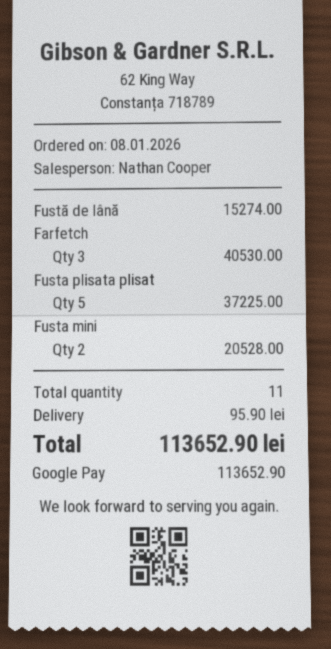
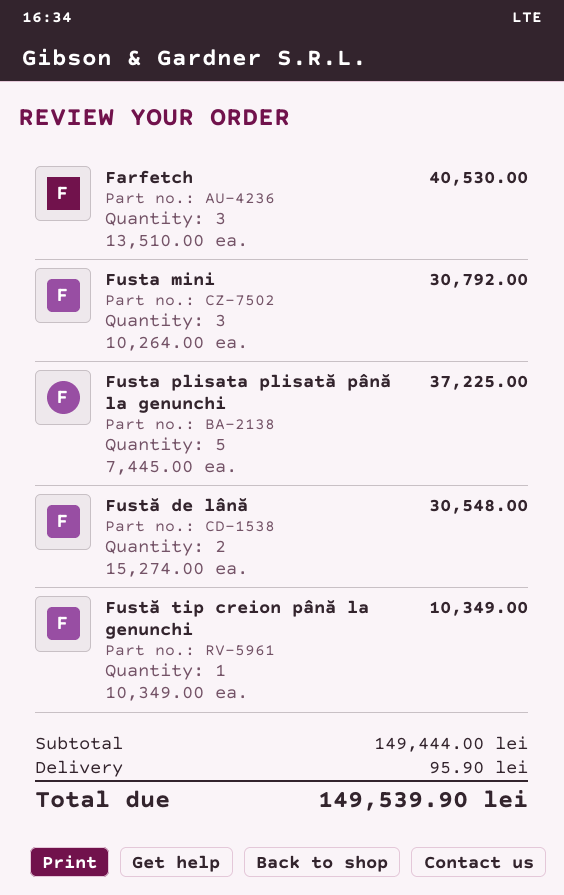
Fustă de lână: 1 for 15274.00 -> 2 for 30548.00
Fusta mini: 2 for 20528.00 -> 3 for 30792.00
Fustă tip creion până la genunchi: none -> 1 for 10349.00
total: 113652.90 -> 149539.90

